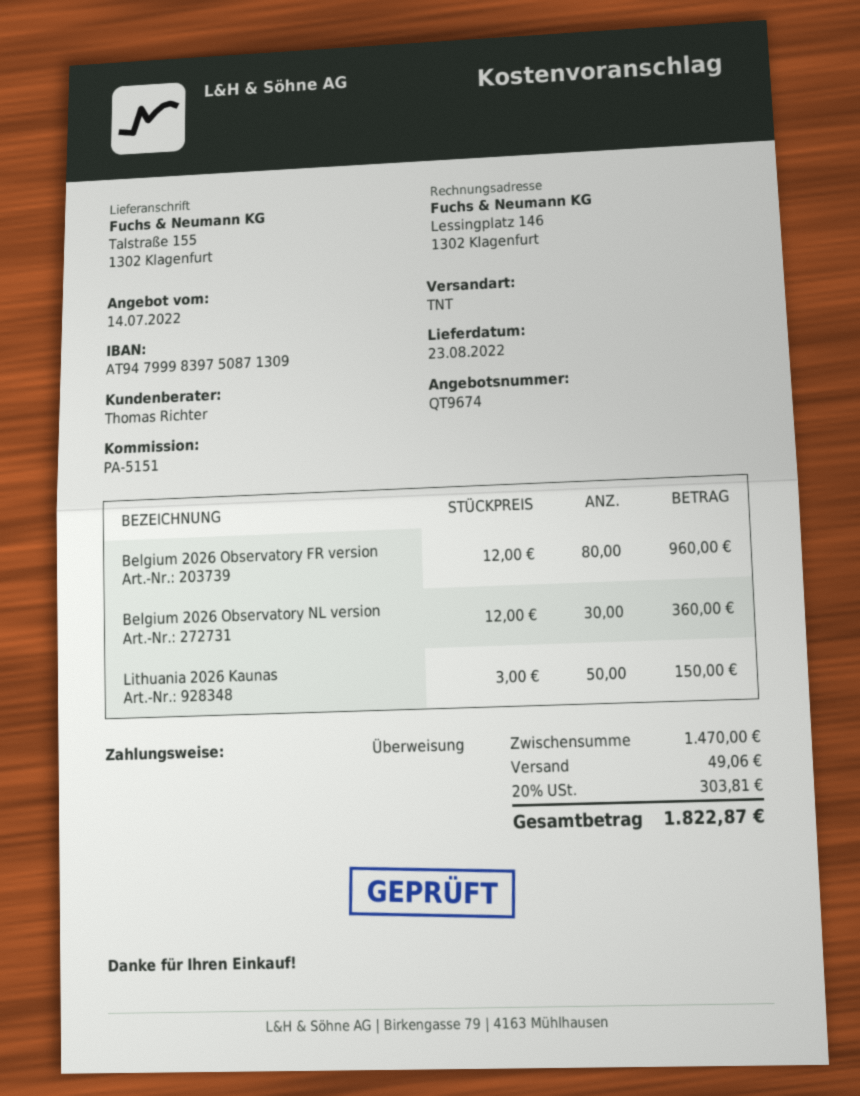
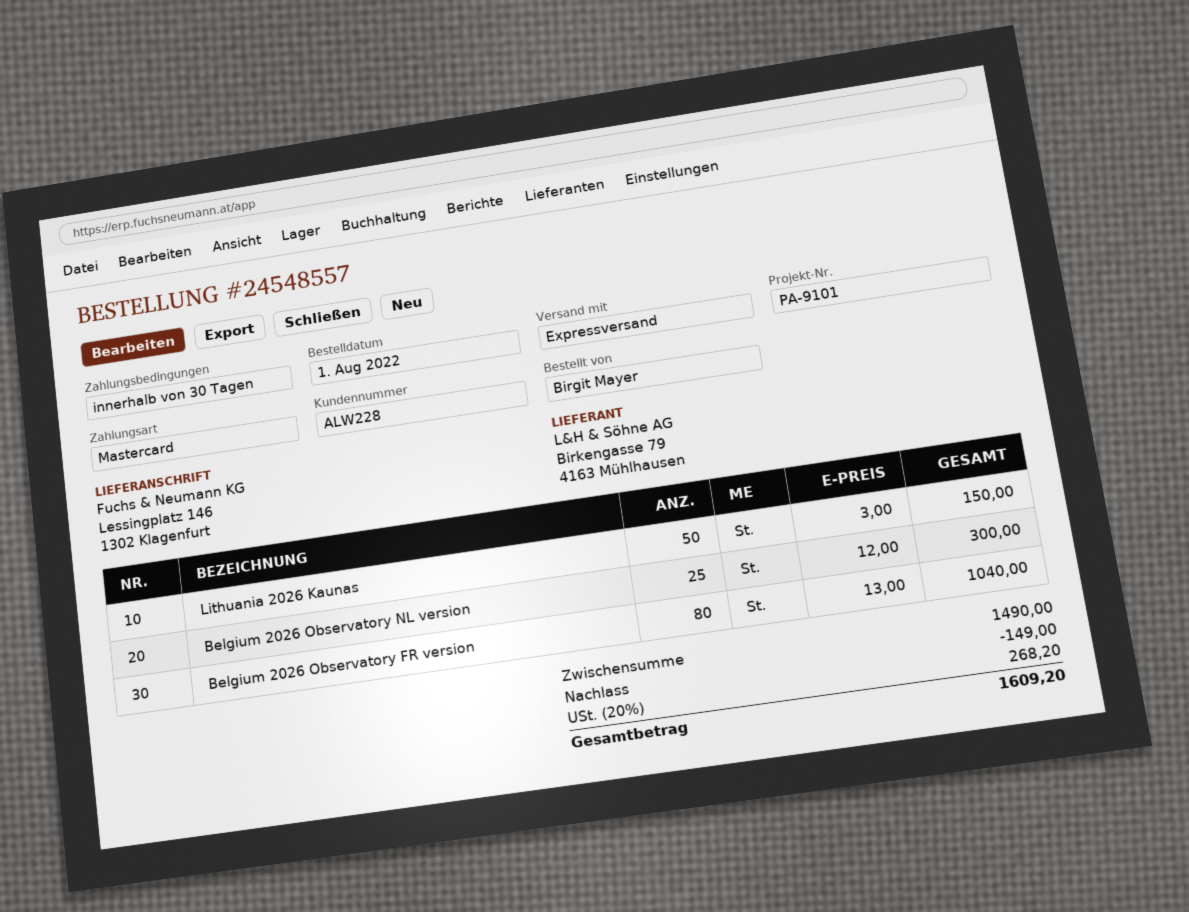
reference: PA-5151 -> PA-9101
payment method: bank transfer -> Mastercard
shipping method: TNT -> express
ship to: Talstraße 155, 1302 Klagenfurt -> Lessingplatz 146, 1302 Klagenfurt
Belgium 2026 Observatory FR version: 80 x 12.00 = 960.00 -> 80 x 13.00 = 1040.00
Belgium 2026 Observatory NL version: 30 x 12.00 = 360.00 -> 25 x 12.00 = 300.00
subtotal: 1470.00 -> 1490.00
discount: none -> 149.00
shipping: 49.06 -> none
tax: 20% = 303.81 -> 20% = 268.20
total: 1822.87 -> 1609.20

